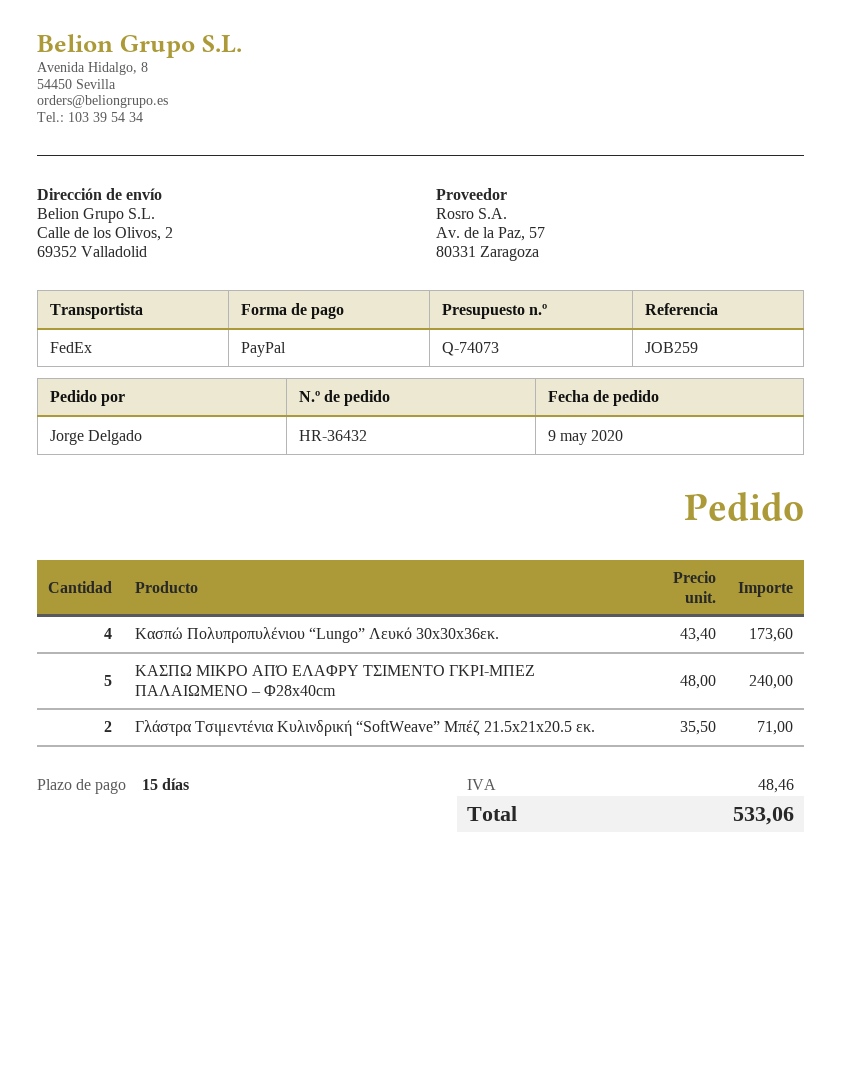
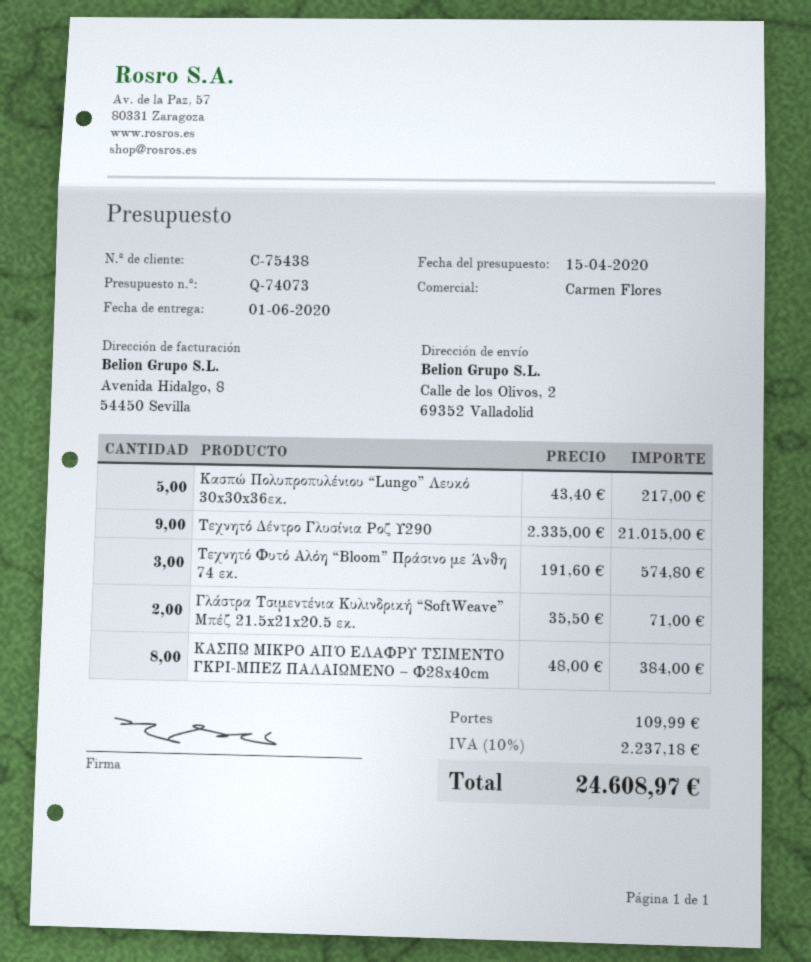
Κασπώ Πολυπροπυλένιου “Lungo” Λευκό 30x30x36εκ.: 4 x 43.40 = 173.60 -> 5 x 43.40 = 217.00
ΚΑΣΠΩ ΜΙΚΡΟ ΑΠΌ ΕΛΑΦΡΥ ΤΣΙΜΕΝΤΟ ΓΚΡΙ-ΜΠΕΖ ΠΑΛΑΙΩΜΕΝΟ – Φ28x40cm: 5 x 48.00 = 240.00 -> 8 x 48.00 = 384.00
Τεχνητό Δέντρο Γλυσίνια Ροζ Υ290: none -> 9 x 2335.00 = 21015.00
Τεχνητό Φυτό Αλόη “Bloom” Πράσινο με Άνθη 74 εκ.: none -> 3 x 191.60 = 574.80
shipping: none -> 109.99
tax: 48.46 -> 2237.18
total: 533.06 -> 24608.97

